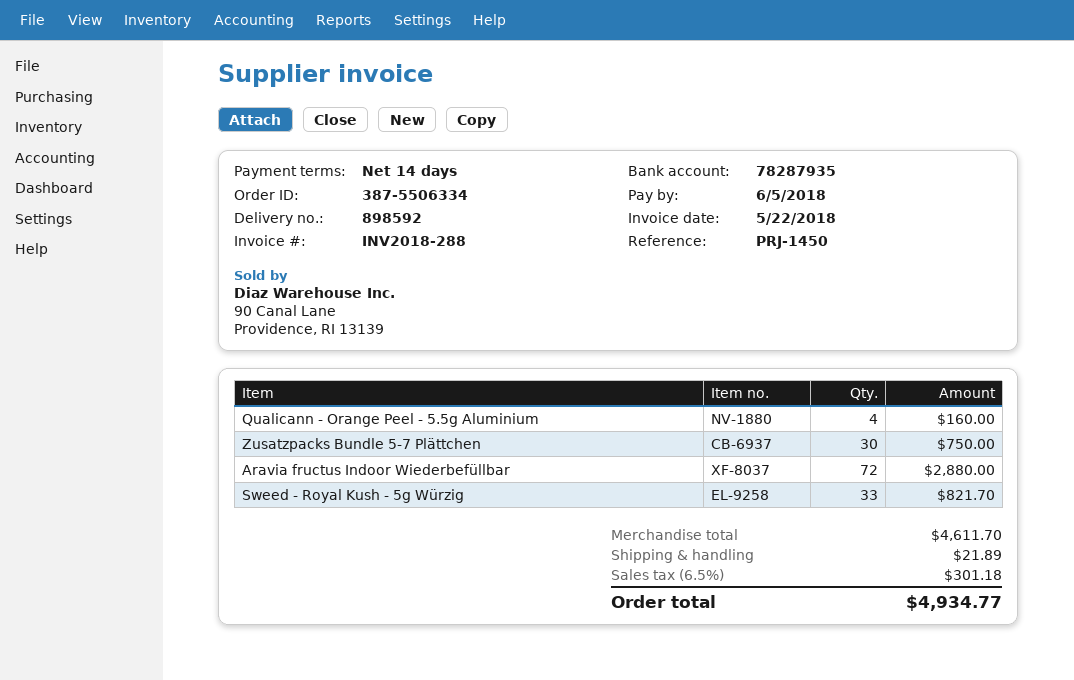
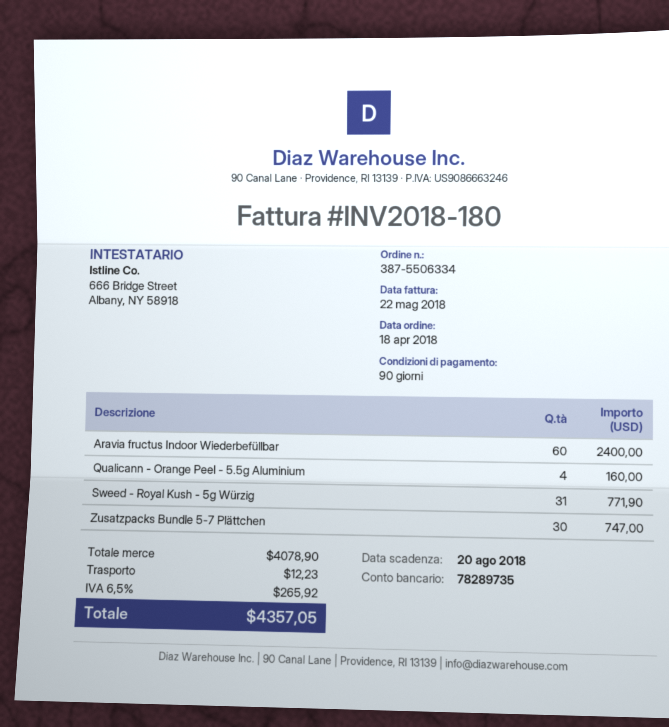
invoice number: INV2018-288 -> INV2018-180
payment terms: 14 days -> 90 days
due date: 2018-06-05 -> 2018-08-20
bank account: 78287935 -> 78289735
Zusatzpacks Bundle 5-7 Plättchen: 30 for 750.00 -> 30 for 747.00
Aravia fructus Indoor Wiederbefüllbar: 72 for 2880.00 -> 60 for 2400.00
Sweed - Royal Kush - 5g Würzig: 33 for 821.70 -> 31 for 771.90
subtotal: 4611.70 -> 4078.90
shipping: 21.89 -> 12.23
tax: 6.5% = 301.18 -> 6.5% = 265.92
total: 4934.77 -> 4357.05

